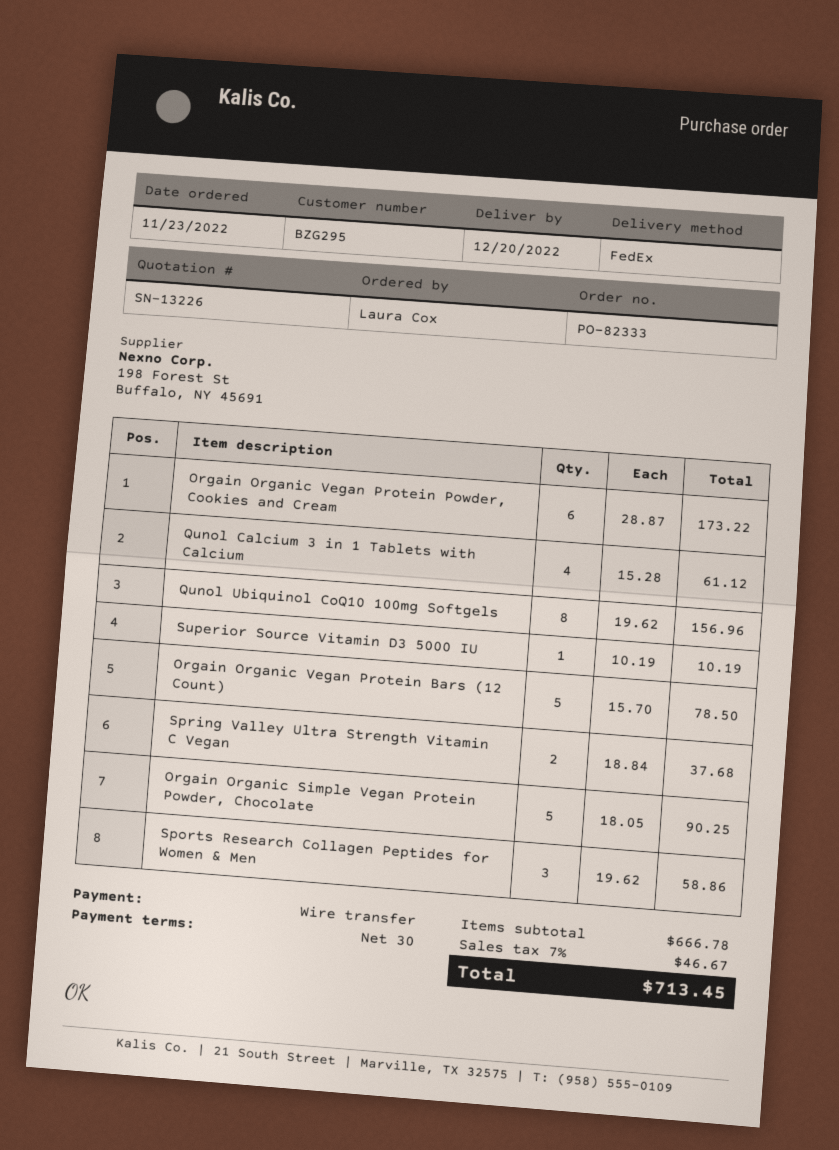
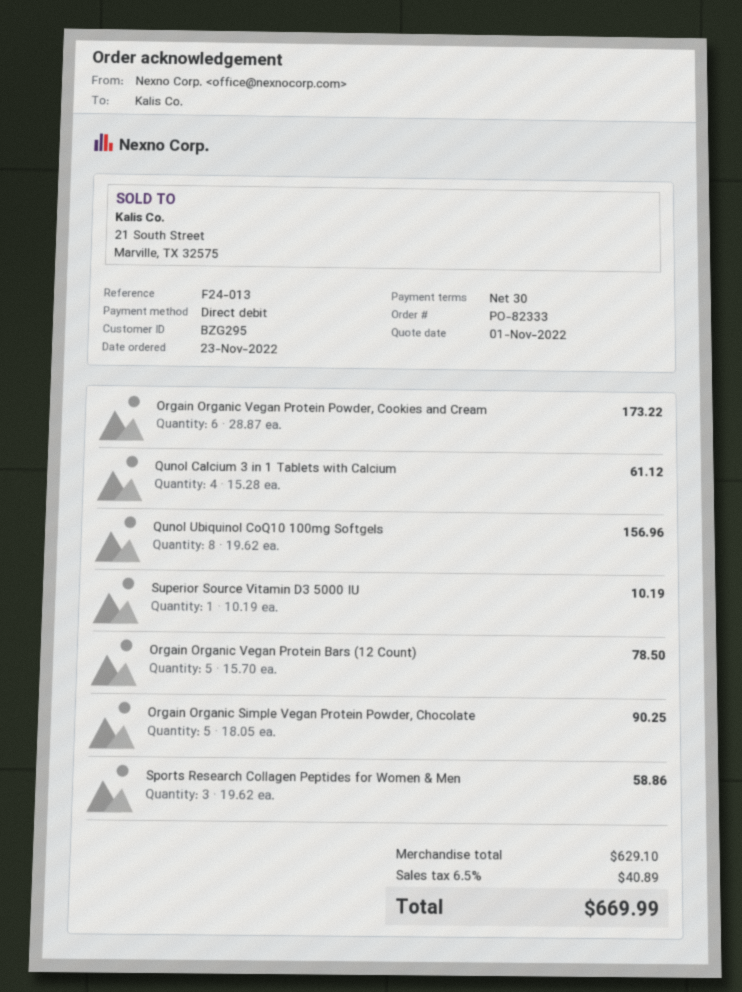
payment method: bank transfer -> direct debit
Spring Valley Ultra Strength Vitamin C Vegan: 2 x 18.84 = 37.68 -> none
subtotal: 666.78 -> 629.10
tax: 7% = 46.67 -> 6.5% = 40.89
total: 713.45 -> 669.99

